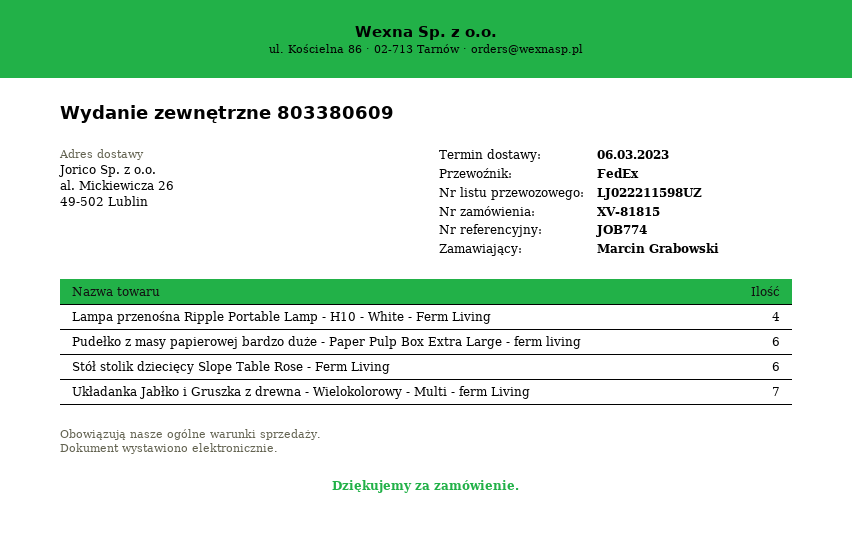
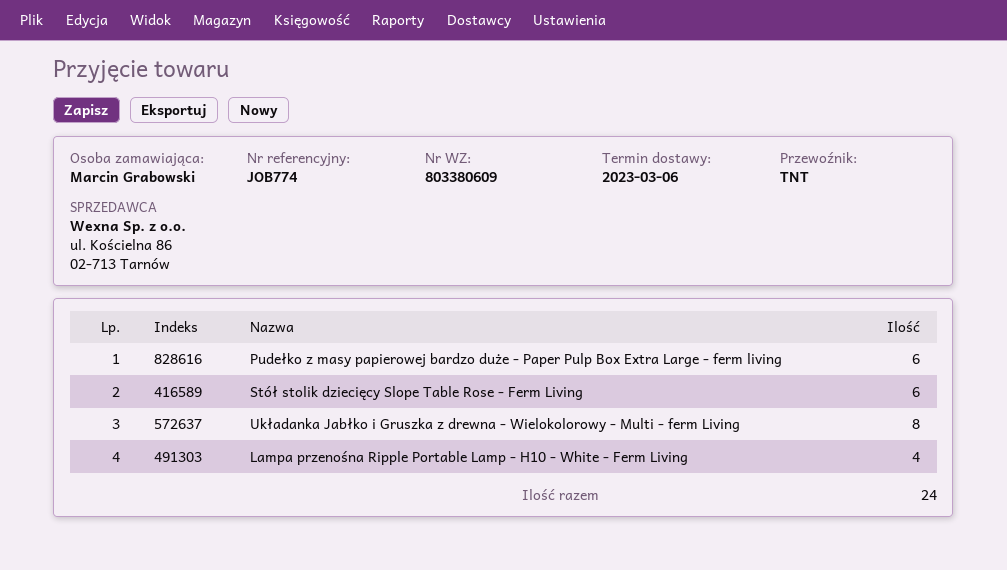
shipping method: FedEx -> TNT
Układanka Jabłko i Gruszka z drewna - Wielokolorowy - Multi - ferm Living: 7 -> 8

